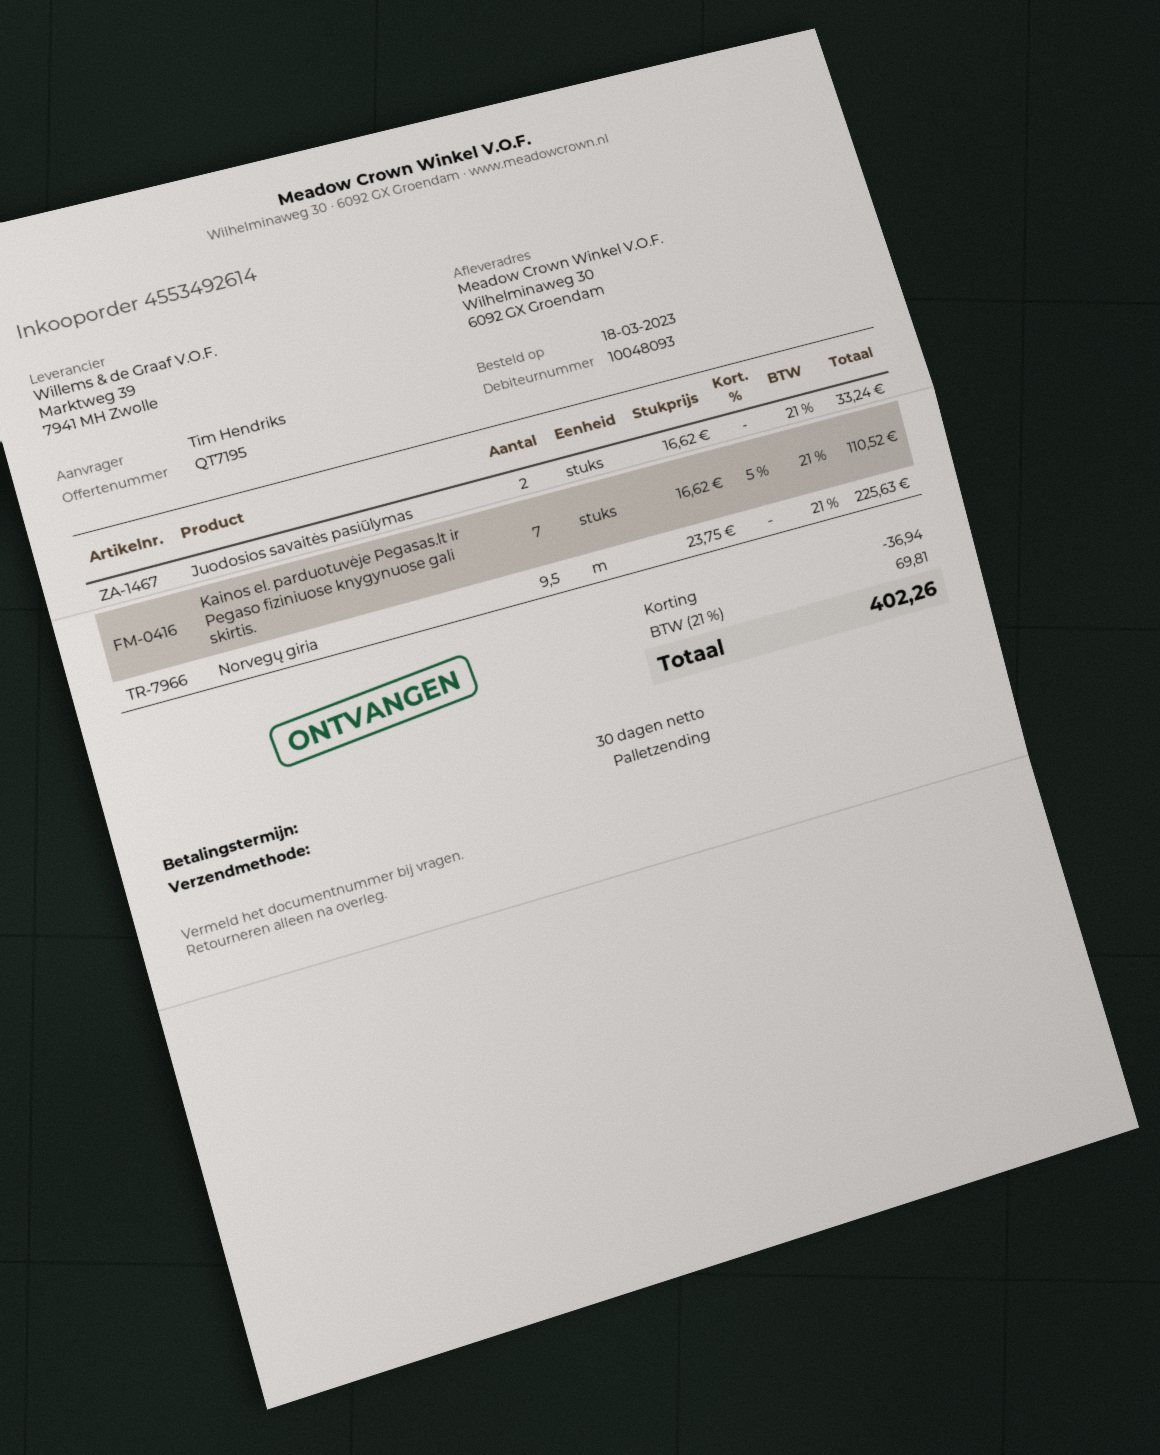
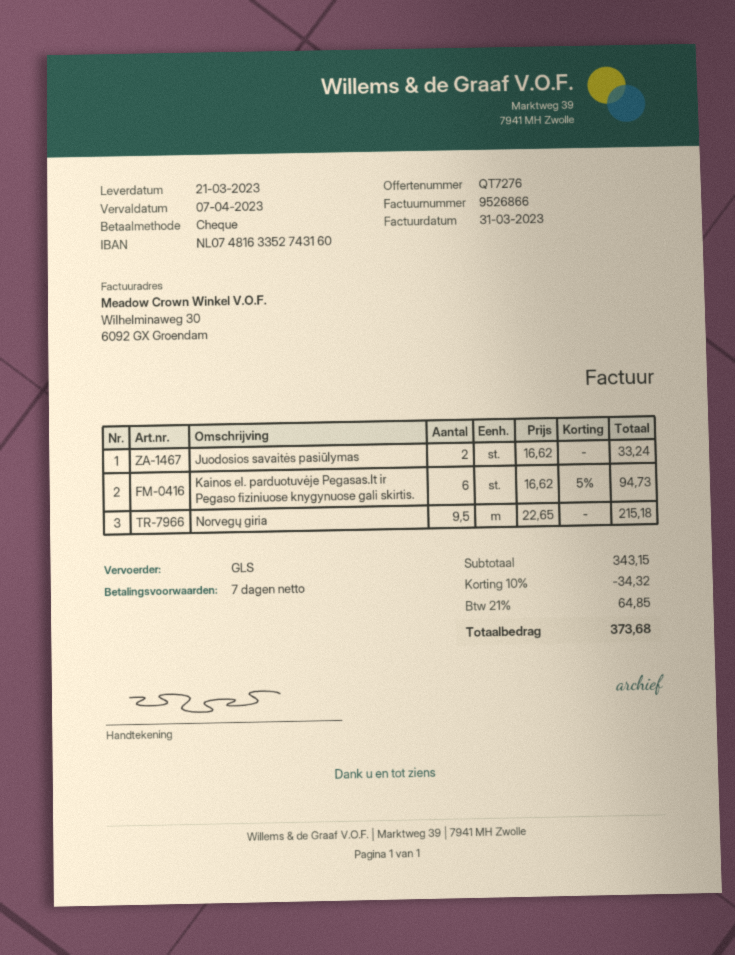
quote number: QT7195 -> QT7276
payment terms: 30 days -> 7 days
shipping method: pallet freight -> GLS
Kainos el. parduotuvėje Pegasas.lt ir Pegaso fiziniuose knygynuose gali skirtis.: 7 x 16.62 - 5% = 110.52 -> 6 x 16.62 - 5% = 94.73
Norvegų giria: 9.5 x 23.75 = 225.63 -> 9.5 x 22.65 = 215.18
discount: 36.94 -> 34.32
tax: 21% = 69.81 -> 21% = 64.85
total: 402.26 -> 373.68

